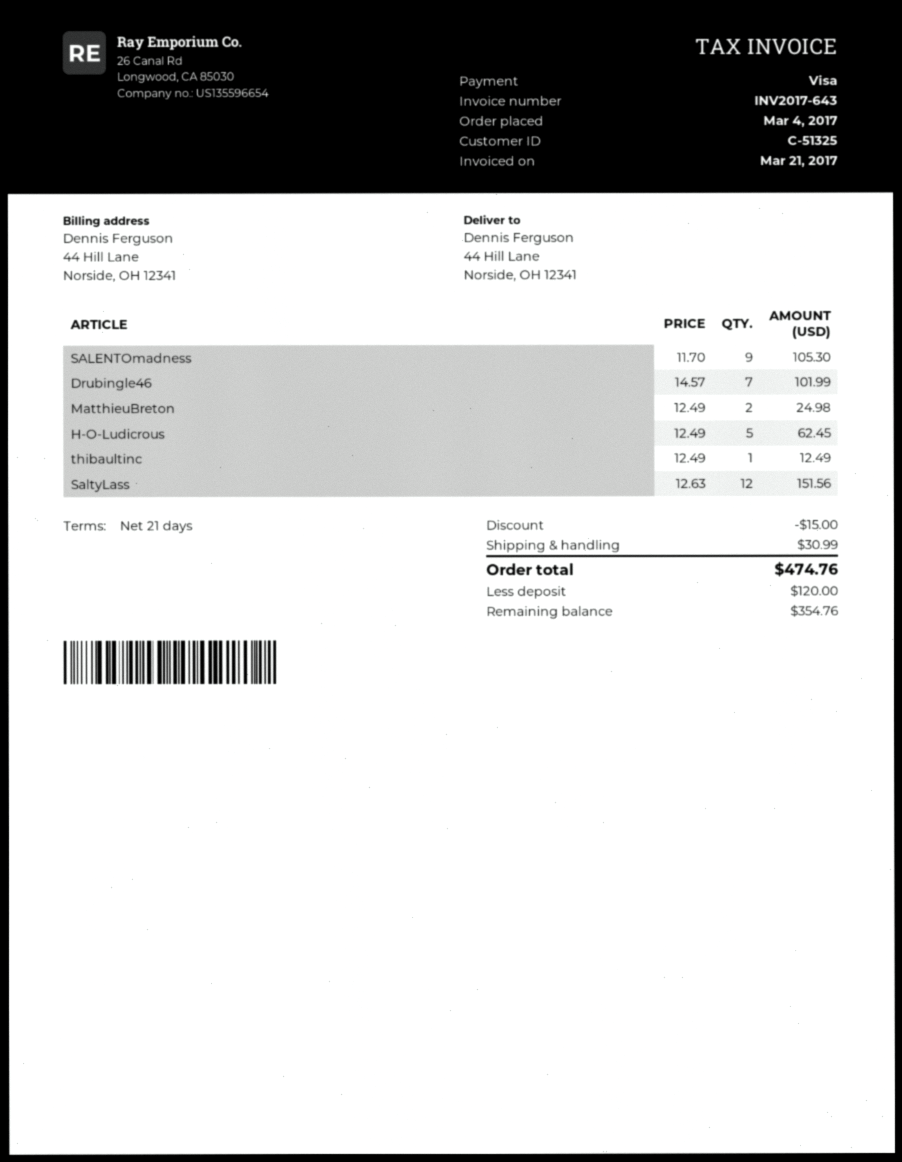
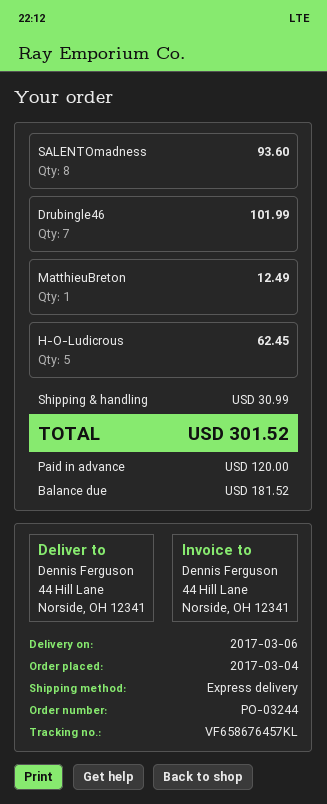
SALENTOmadness: 9 for 105.30 -> 8 for 93.60
MatthieuBreton: 2 for 24.98 -> 1 for 12.49
thibaultinc: 1 for 12.49 -> none
SaltyLass: 12 for 151.56 -> none
discount: 15.00 -> none
total: 474.76 -> 301.52
balance: 354.76 -> 181.52

